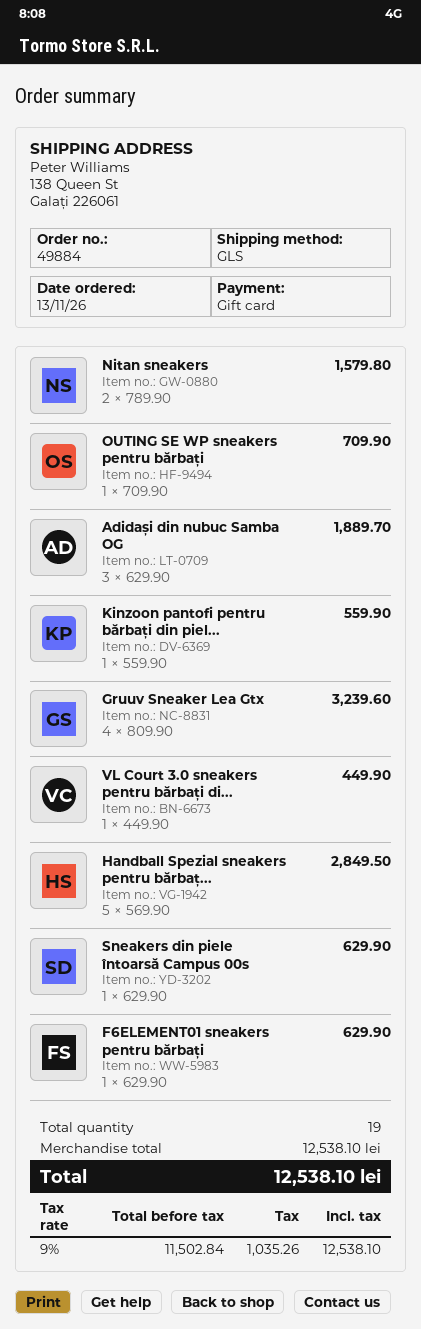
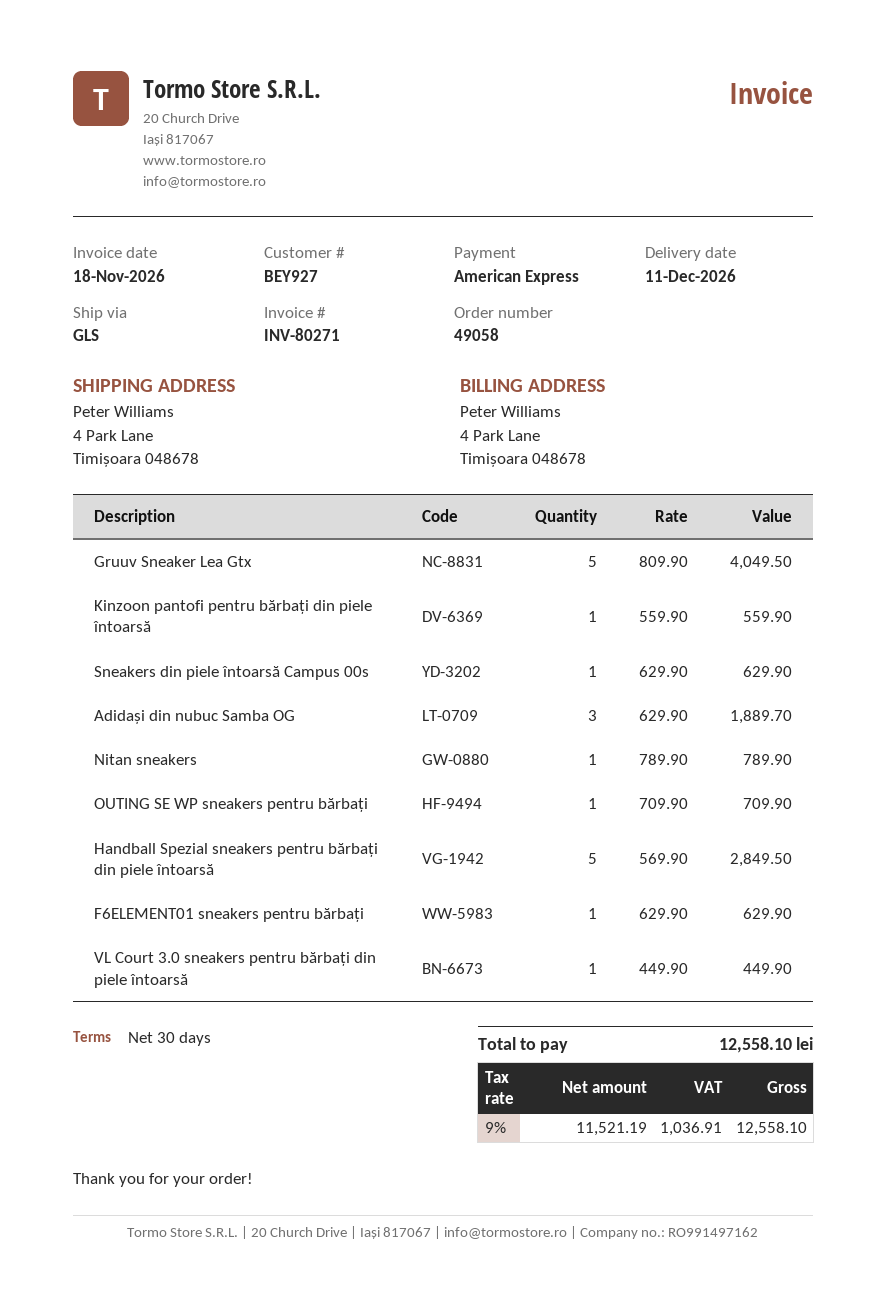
order number: 49884 -> 49058
payment method: gift card -> American Express
ship to: 138 Queen St, Galați 226061 -> 4 Park Lane, Timișoara 048678
Nitan sneakers: 2 x 789.90 = 1579.80 -> 1 x 789.90 = 789.90
Gruuv Sneaker Lea Gtx: 4 x 809.90 = 3239.60 -> 5 x 809.90 = 4049.50
net: 11502.84 -> 11521.19
tax: 9% = 1035.26 -> 9% = 1036.91
total: 12538.10 -> 12558.10

